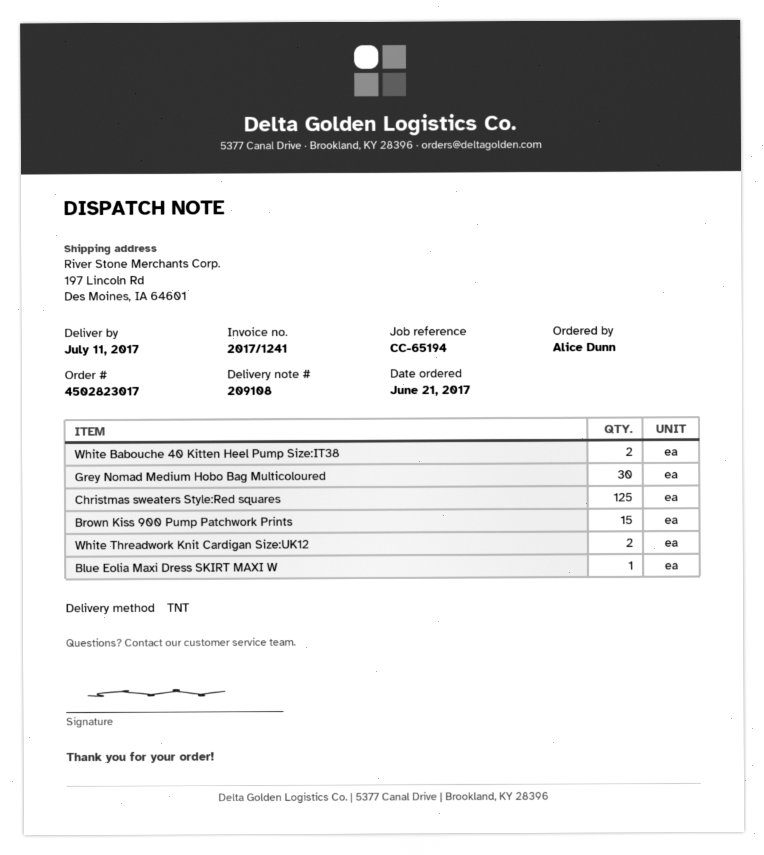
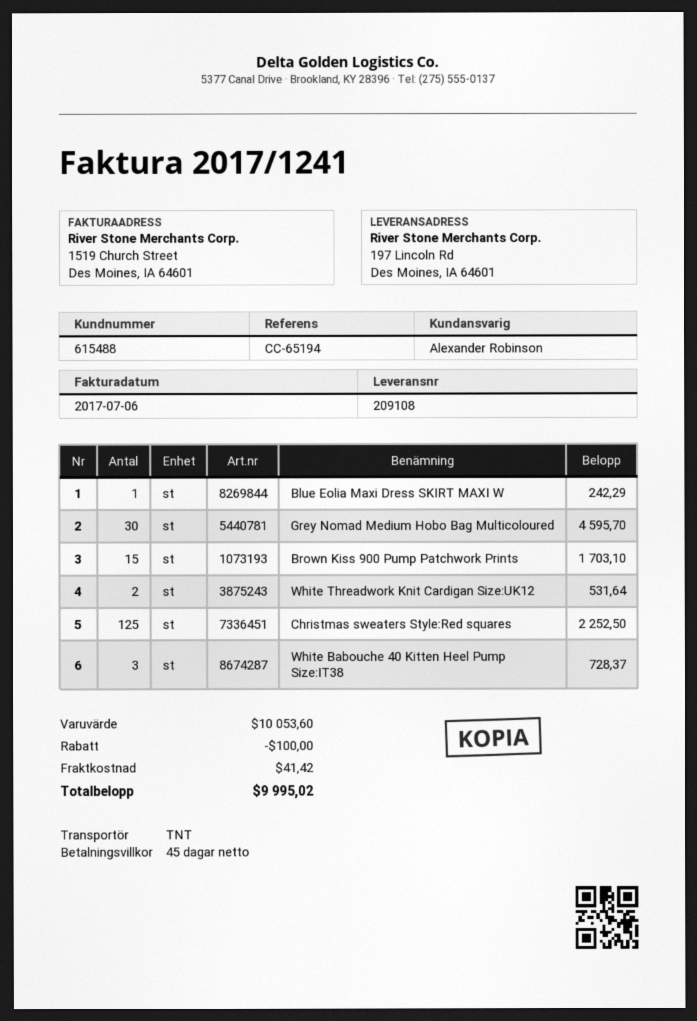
White Babouche 40 Kitten Heel Pump Size:IT38: 2 -> 3

